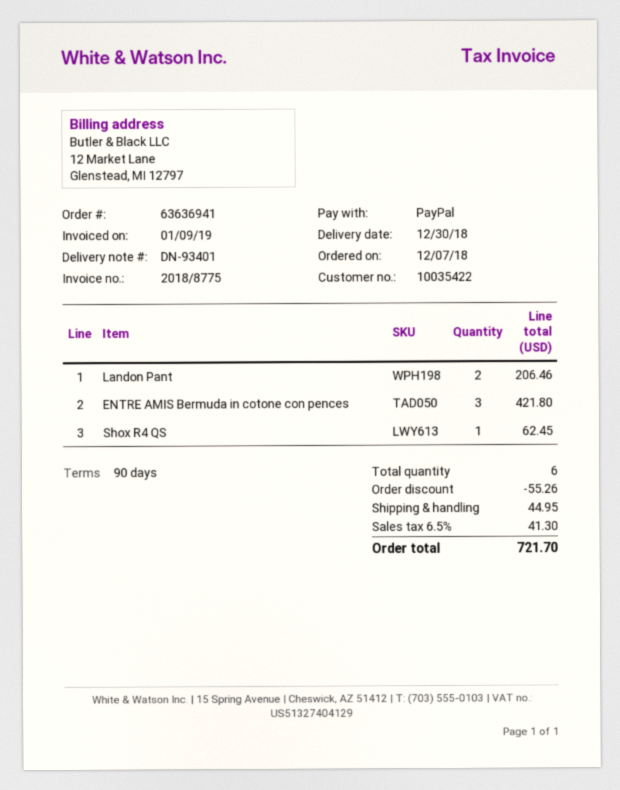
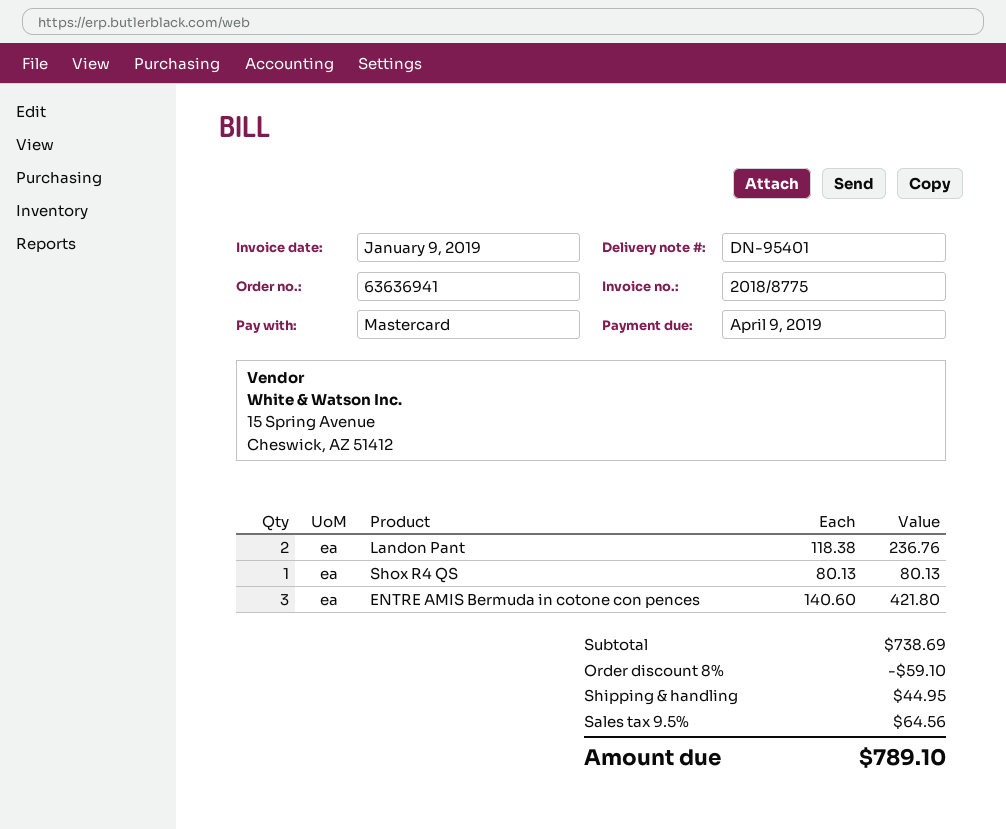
delivery note number: DN-93401 -> DN-95401
payment method: PayPal -> Mastercard
Landon Pant: 2 for 206.46 -> 2 for 236.76
Shox R4 QS: 1 for 62.45 -> 1 for 80.13
discount: 55.26 -> 59.10
tax: 6.5% = 41.30 -> 9.5% = 64.56
total: 721.70 -> 789.10

